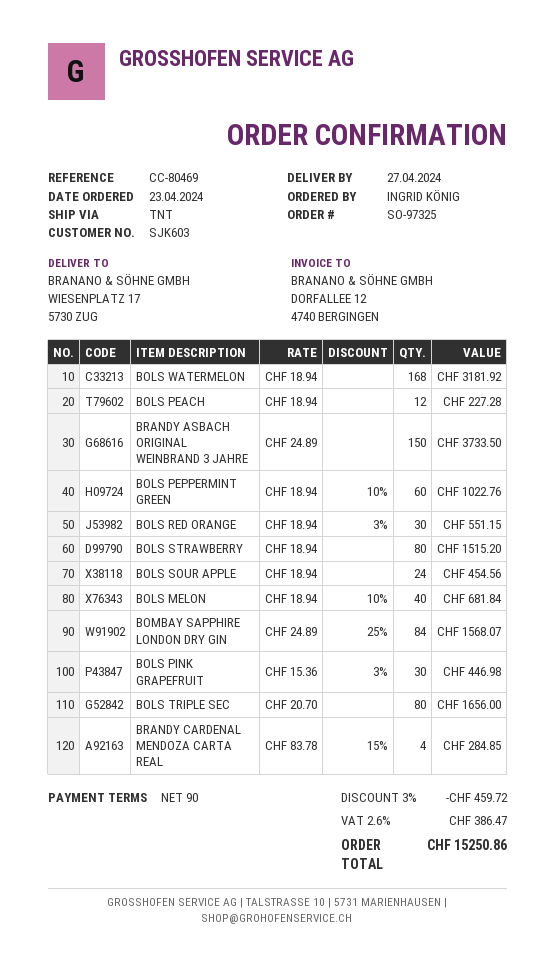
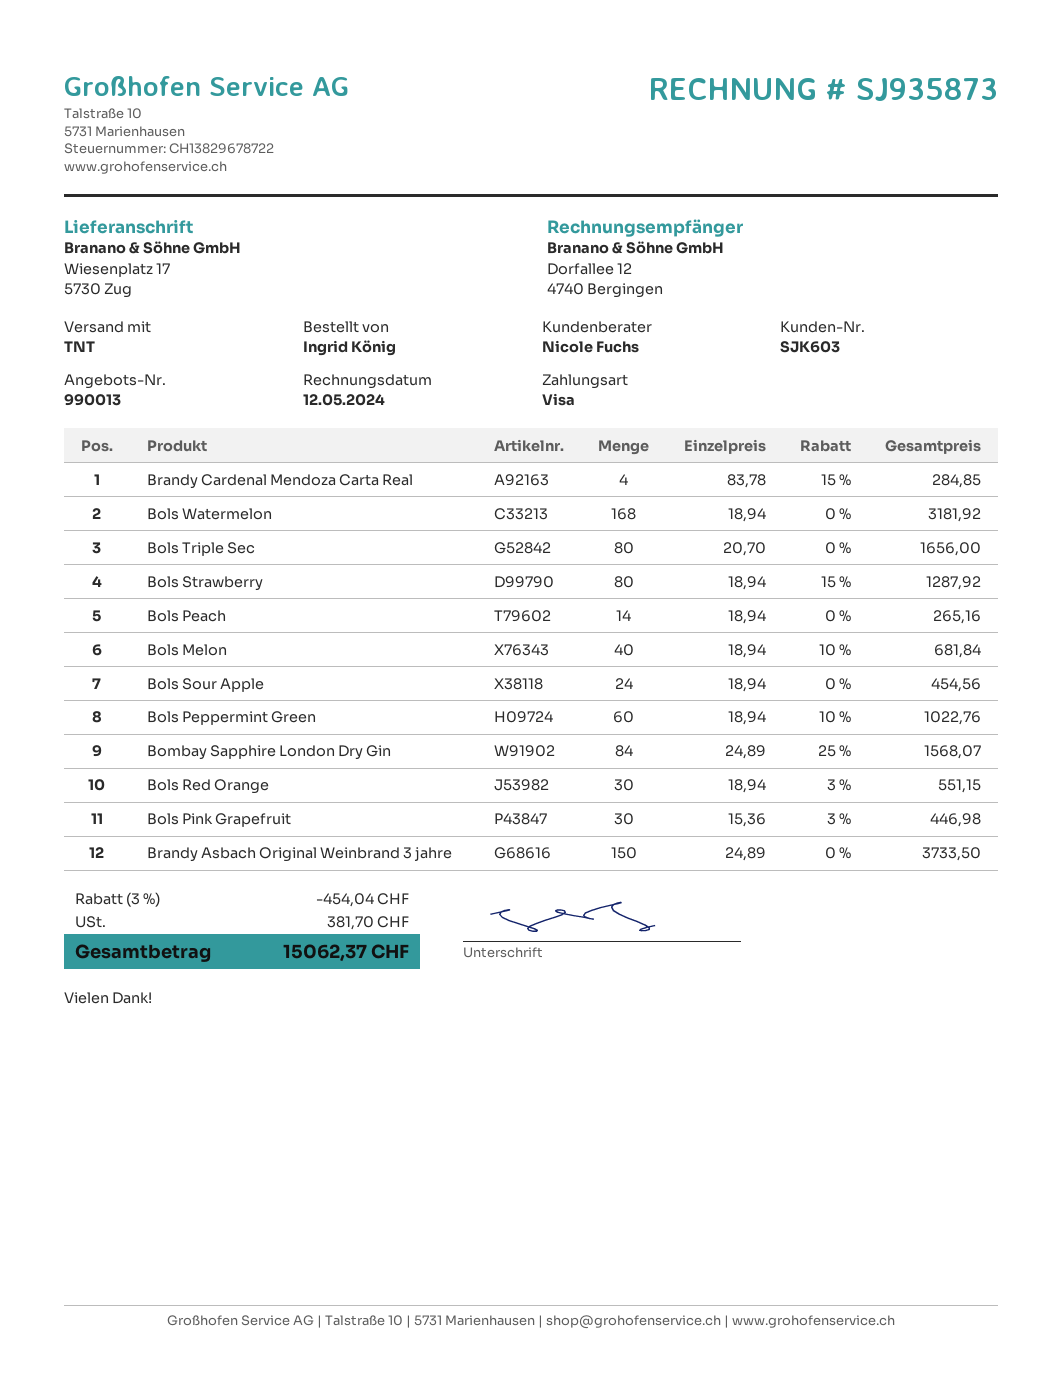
BOLS PEACH: 12 x 18.94 = 227.28 -> 14 x 18.94 = 265.16
BOLS STRAWBERRY: 80 x 18.94 = 1515.20 -> 80 x 18.94 - 15% = 1287.92
discount: 3% = 459.72 -> 3% = 454.04
tax: 386.47 -> 381.70
total: 15250.86 -> 15062.37

